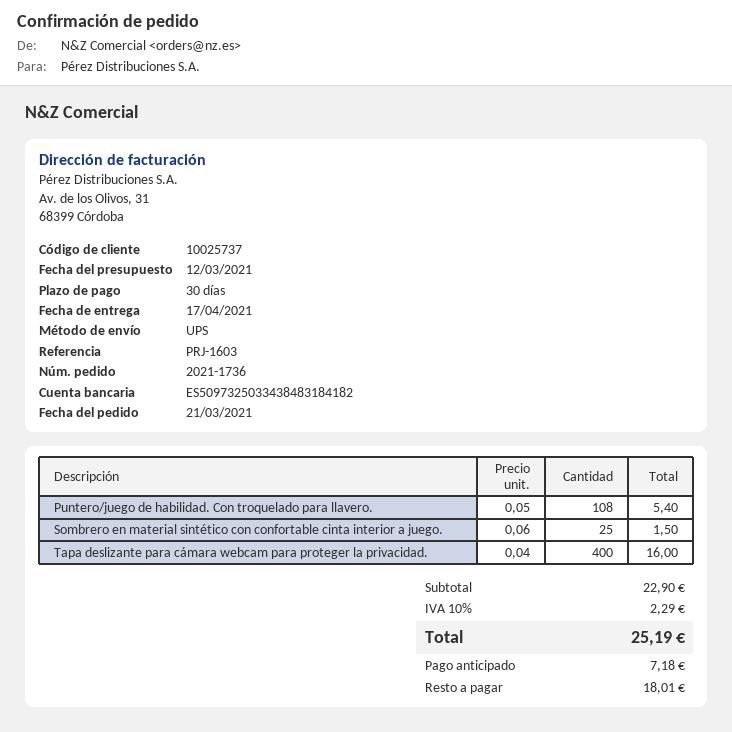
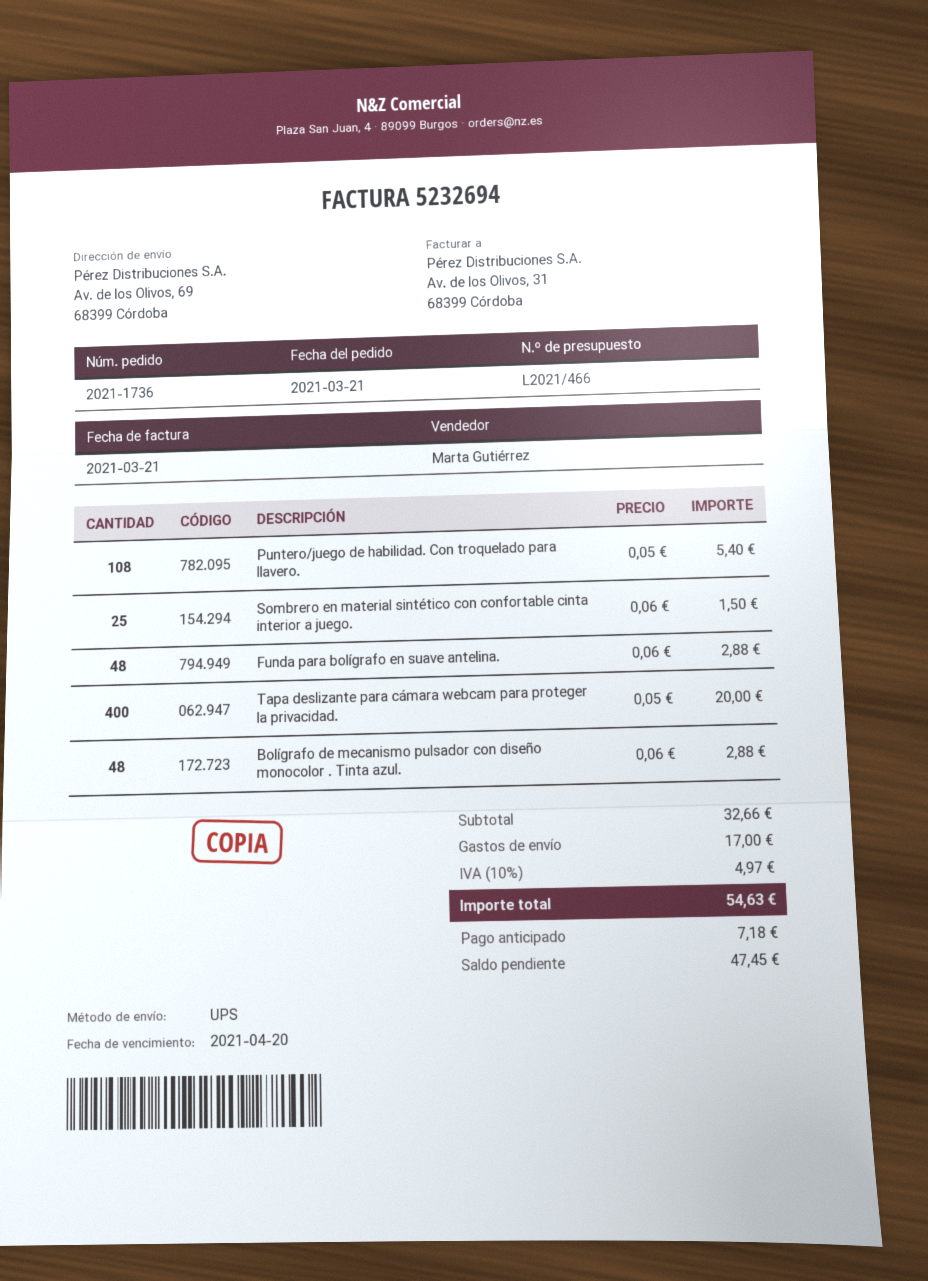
Tapa deslizante para cámara webcam para proteger la privacidad.: 400 x 0.04 = 16.00 -> 400 x 0.05 = 20.00
Funda para bolígrafo en suave antelina.: none -> 48 x 0.06 = 2.88
Bolígrafo de mecanismo pulsador con diseño monocolor . Tinta azul.: none -> 48 x 0.06 = 2.88
subtotal: 22.90 -> 32.66
shipping: none -> 17.00
tax: 10% = 2.29 -> 10% = 4.97
total: 25.19 -> 54.63
balance: 18.01 -> 47.45

